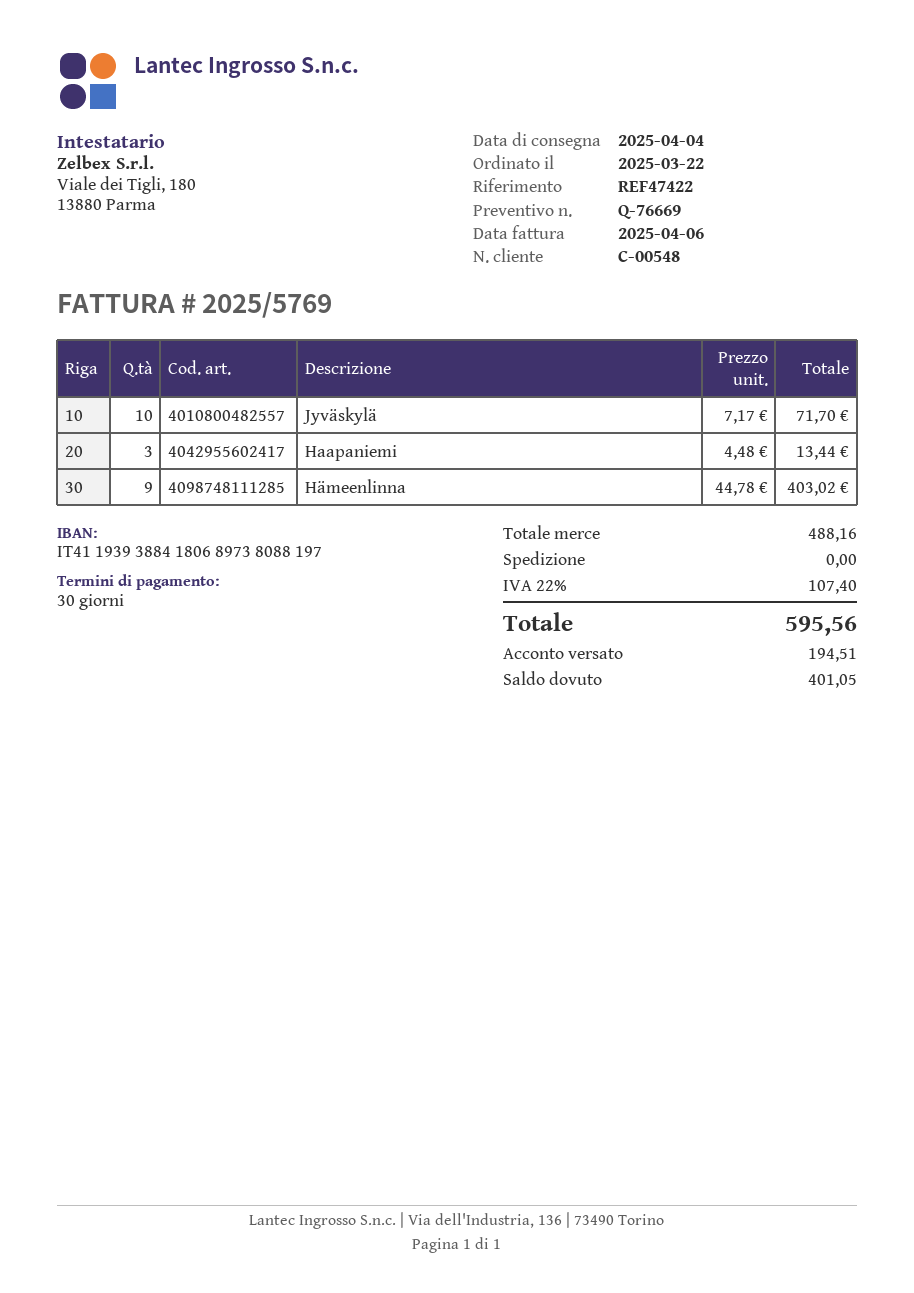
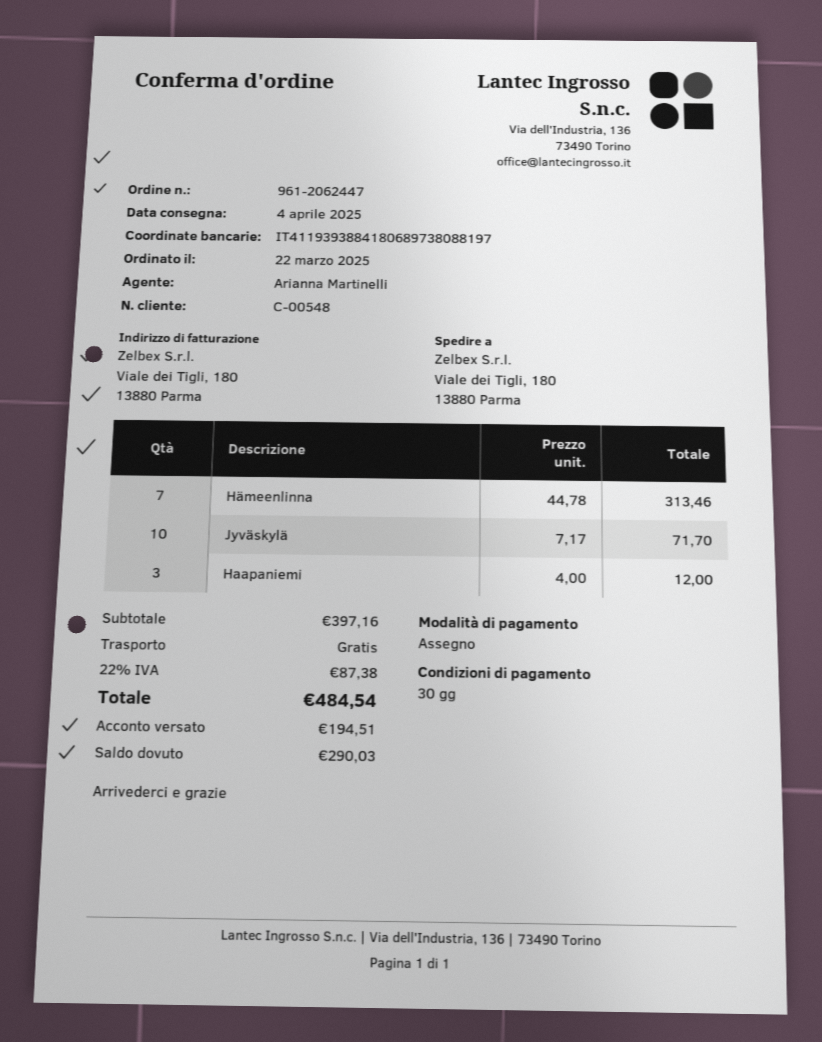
Haapaniemi: 3 x 4.48 = 13.44 -> 3 x 4.00 = 12.00
Hämeenlinna: 9 x 44.78 = 403.02 -> 7 x 44.78 = 313.46
subtotal: 488.16 -> 397.16
tax: 22% = 107.40 -> 22% = 87.38
total: 595.56 -> 484.54
balance: 401.05 -> 290.03

